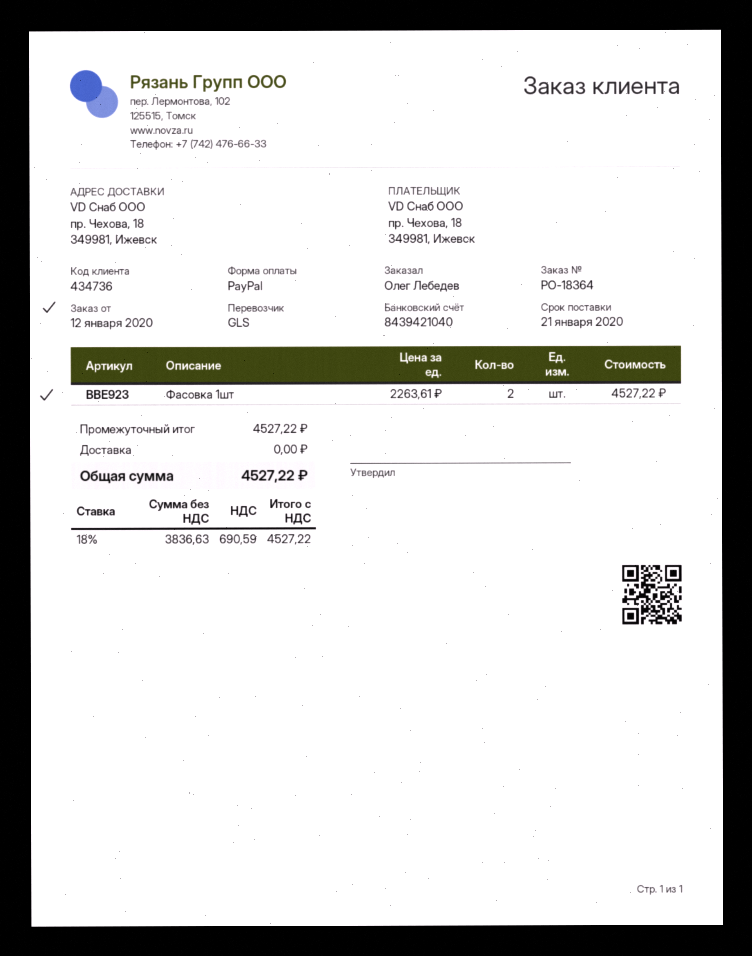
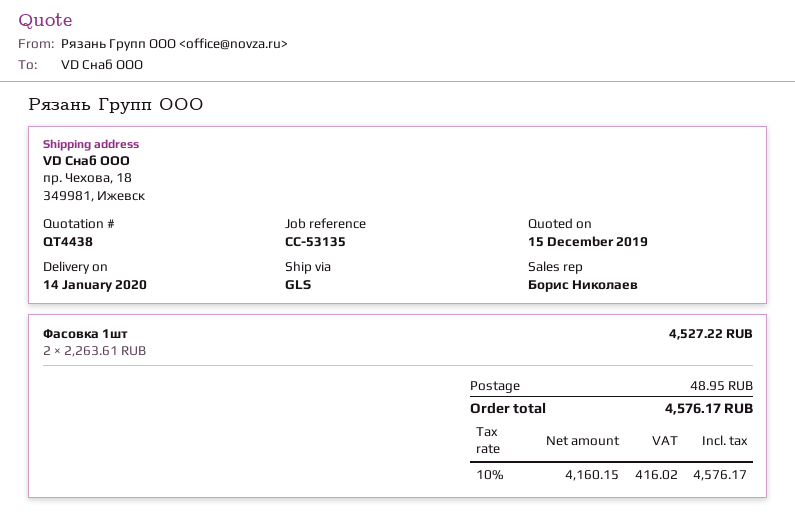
delivery date: 2020-01-21 -> 2020-01-14
shipping: 0.00 -> 48.95
net: 3836.63 -> 4160.15
tax: 18% = 690.59 -> 10% = 416.02
total: 4527.22 -> 4576.17

